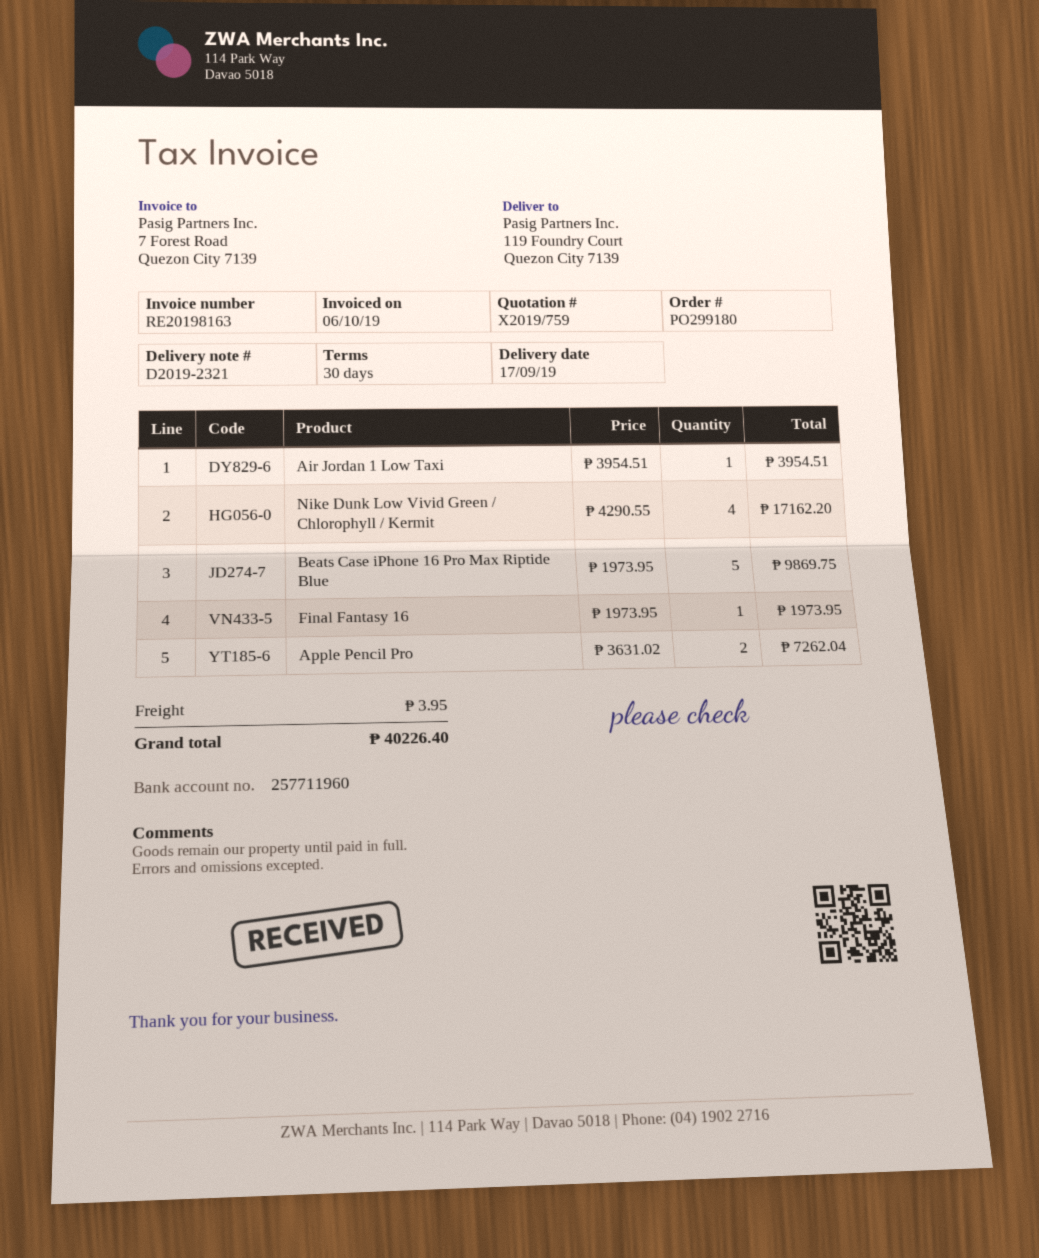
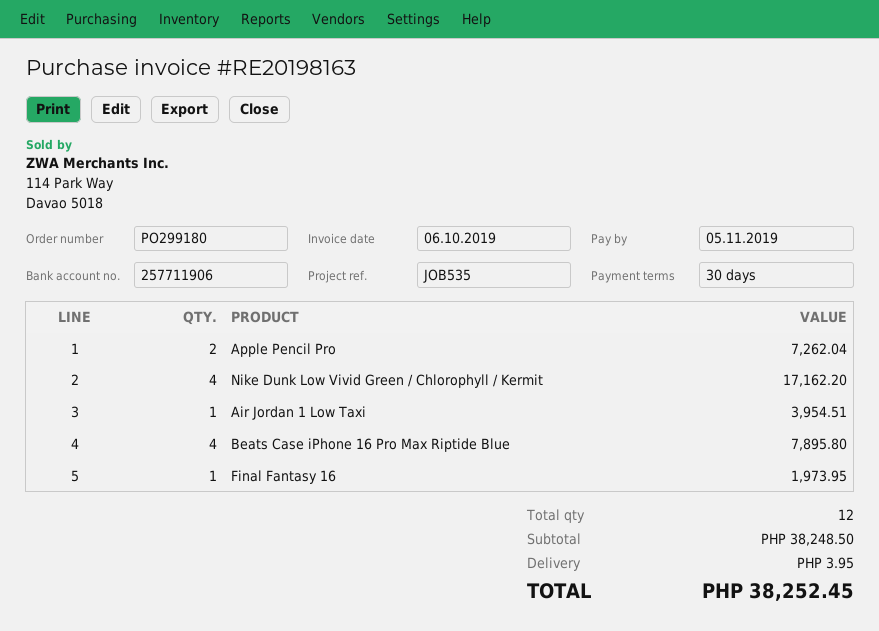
bank account: 257711960 -> 257711906
Beats Case iPhone 16 Pro Max Riptide Blue: 5 for 9869.75 -> 4 for 7895.80
total: 40226.40 -> 38252.45

